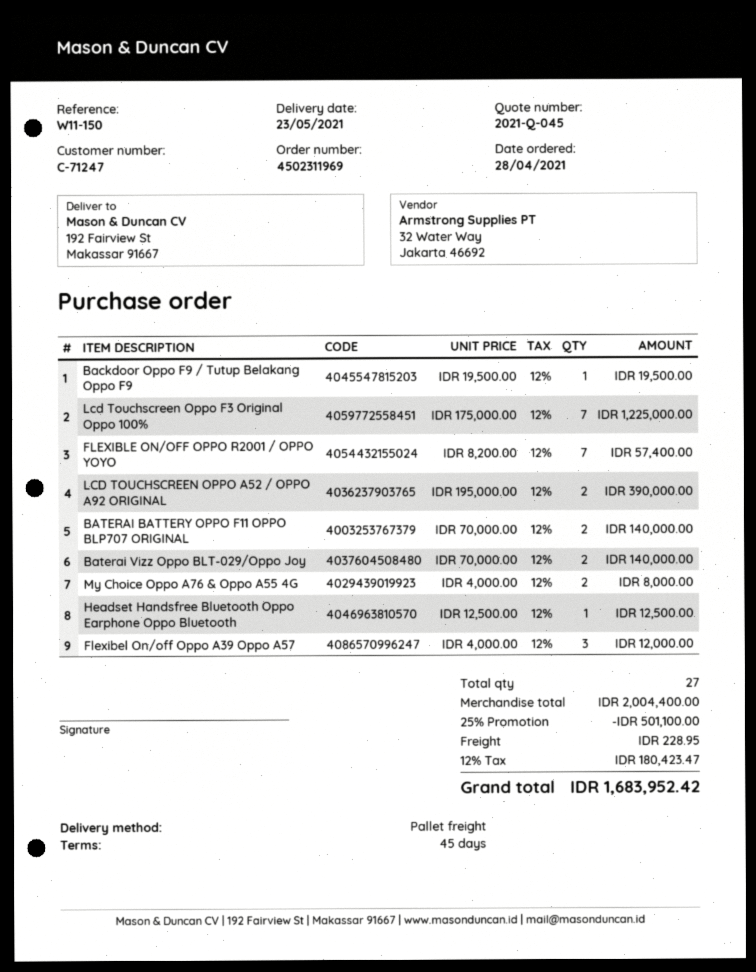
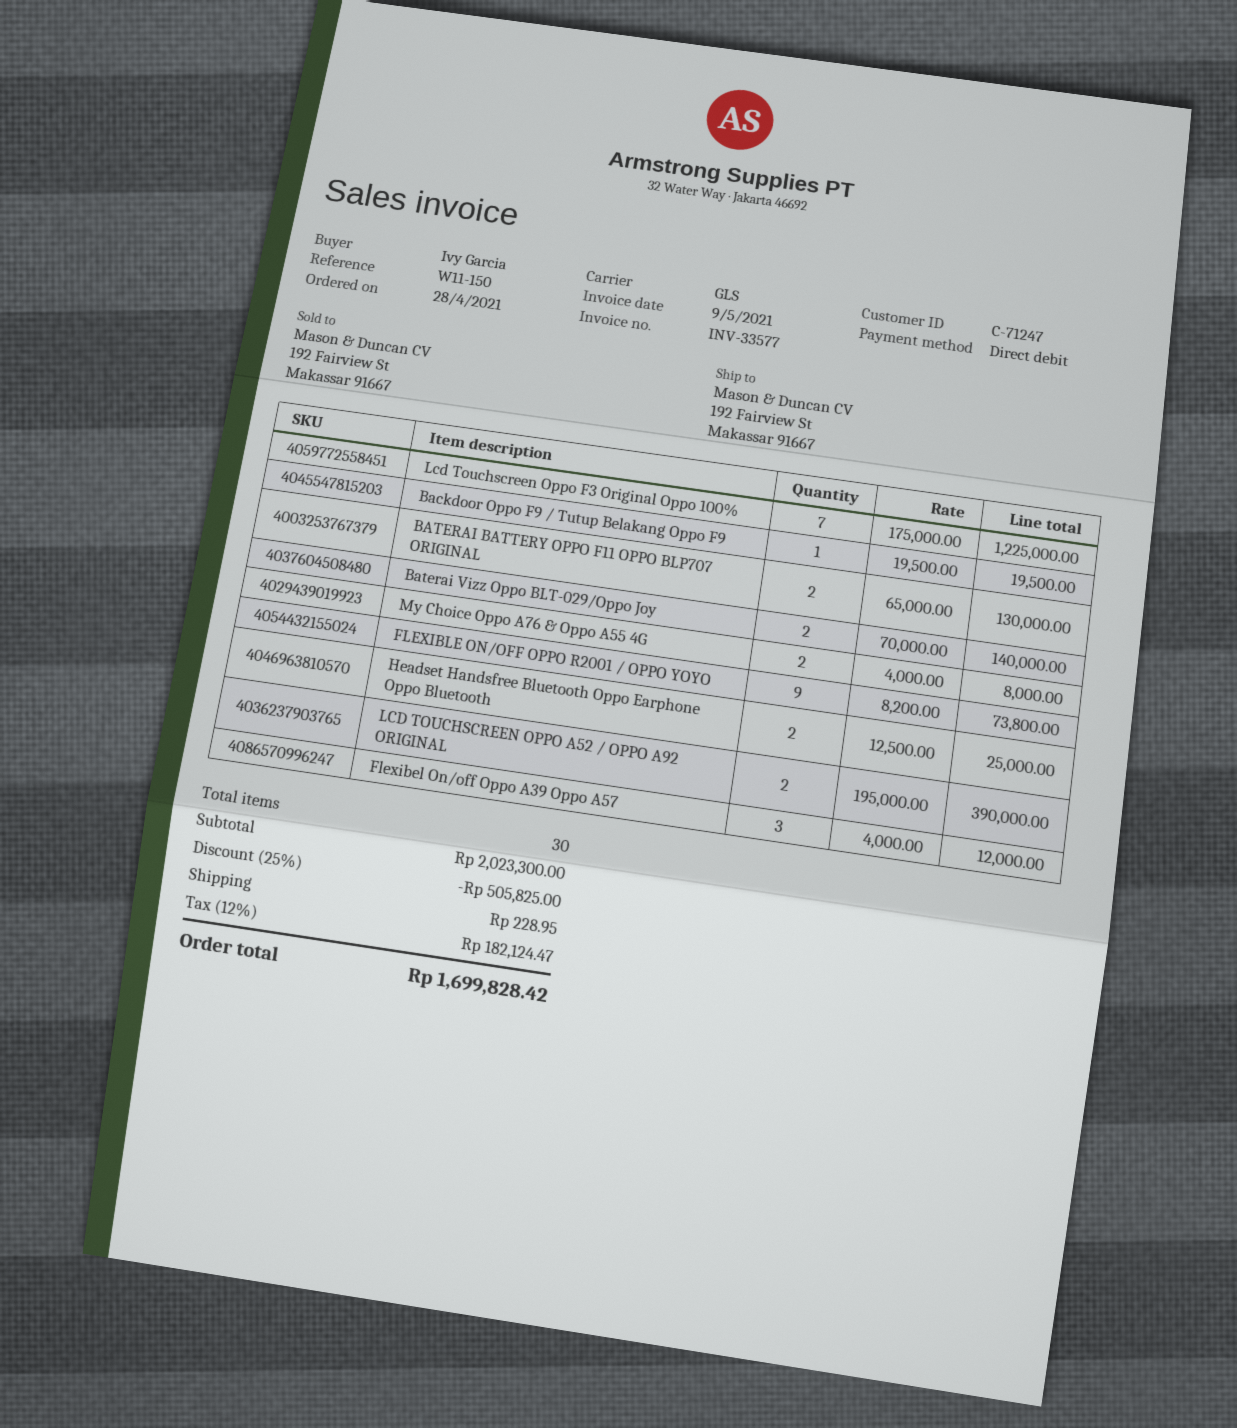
shipping method: pallet freight -> GLS
FLEXIBLE ON/OFF OPPO R2001 / OPPO YOYO: 7 x 8200.00 = 57400.00 -> 9 x 8200.00 = 73800.00
BATERAI BATTERY OPPO F11 OPPO BLP707 ORIGINAL: 2 x 70000.00 = 140000.00 -> 2 x 65000.00 = 130000.00
Headset Handsfree Bluetooth Oppo Earphone Oppo Bluetooth: 1 x 12500.00 = 12500.00 -> 2 x 12500.00 = 25000.00
total quantity: 27 -> 30
subtotal: 2004400.00 -> 2023300.00
discount: 25% = 501100.00 -> 25% = 505825.00
tax: 12% = 180423.47 -> 12% = 182124.47
total: 1683952.42 -> 1699828.42

